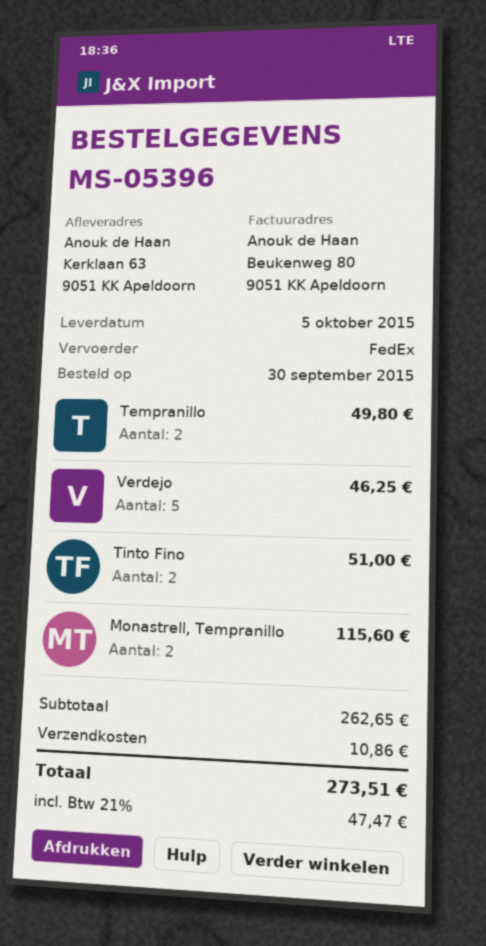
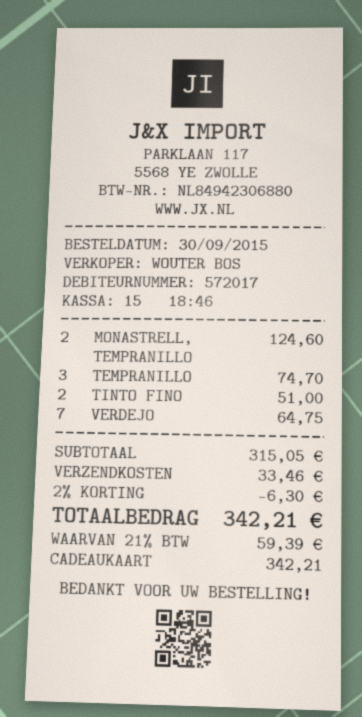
Tempranillo: 2 for 49.80 -> 3 for 74.70
Verdejo: 5 for 46.25 -> 7 for 64.75
Monastrell, Tempranillo: 2 for 115.60 -> 2 for 124.60
subtotal: 262.65 -> 315.05
discount: none -> 2% = 6.30
shipping: 10.86 -> 33.46
tax: 21% = 47.47 -> 21% = 59.39
total: 273.51 -> 342.21

